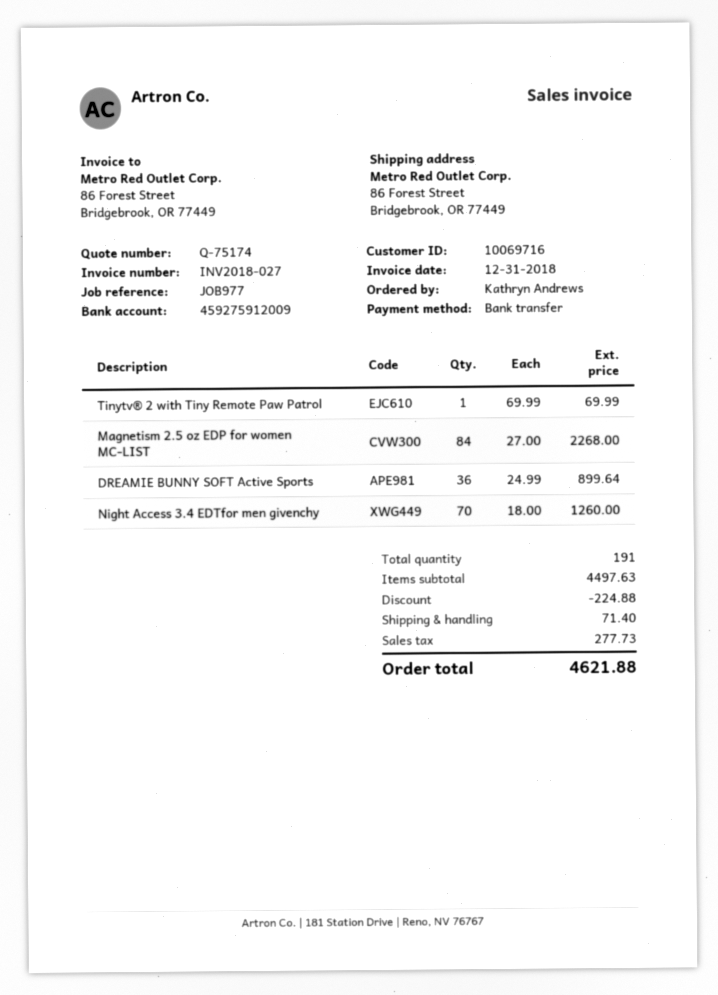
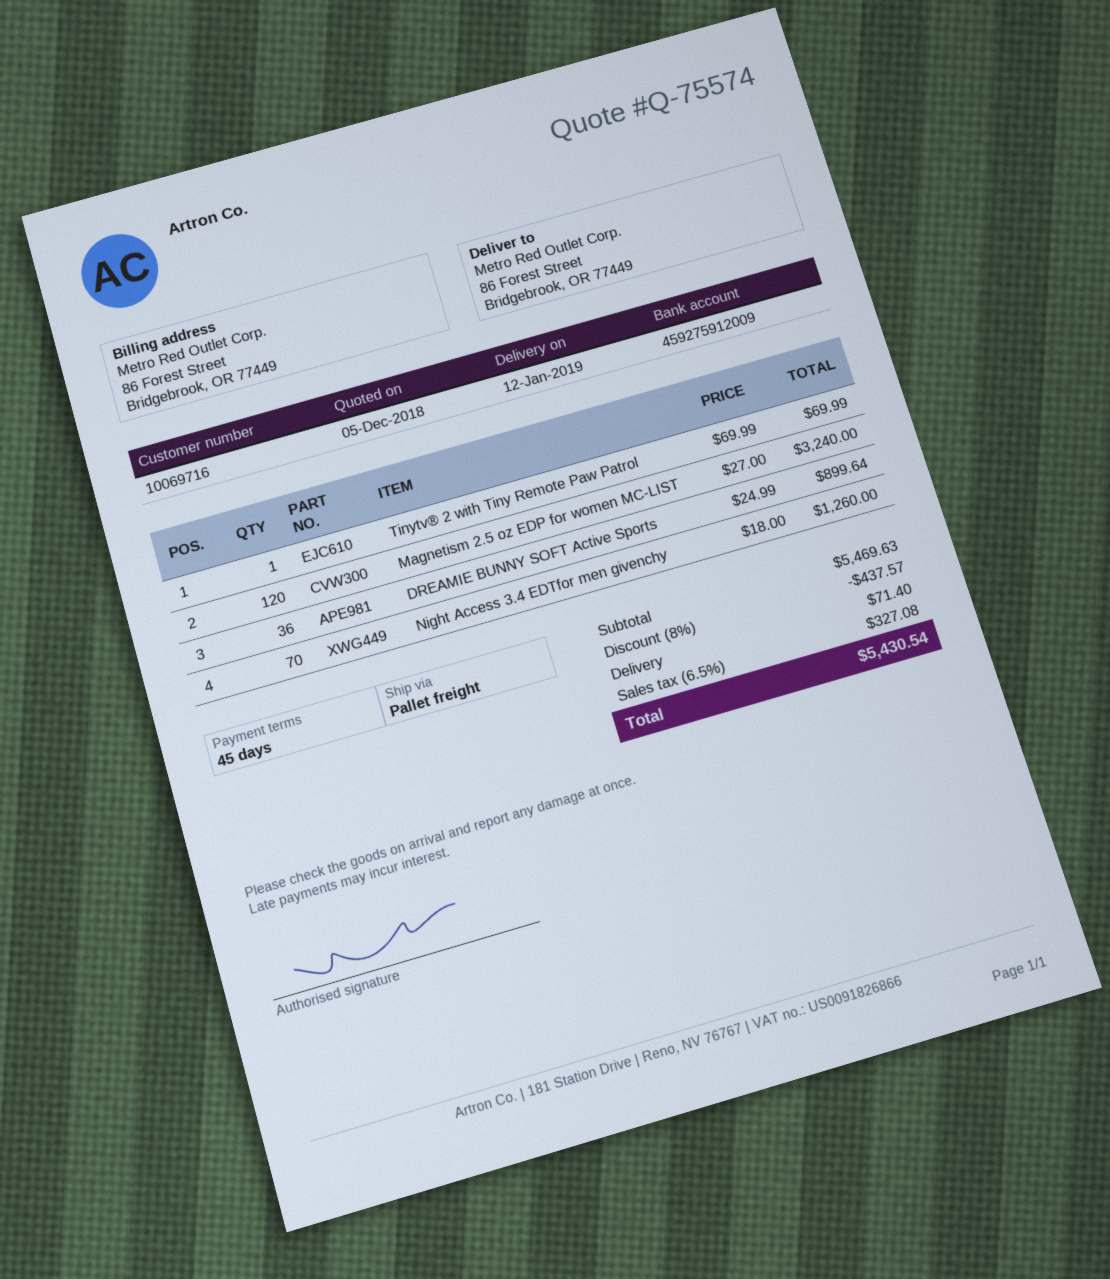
quote number: Q-75174 -> Q-75574
Magnetism 2.5 oz EDP for women MC-LIST: 84 x 27.00 = 2268.00 -> 120 x 27.00 = 3240.00
subtotal: 4497.63 -> 5469.63
discount: 224.88 -> 437.57
tax: 277.73 -> 327.08
total: 4621.88 -> 5430.54

